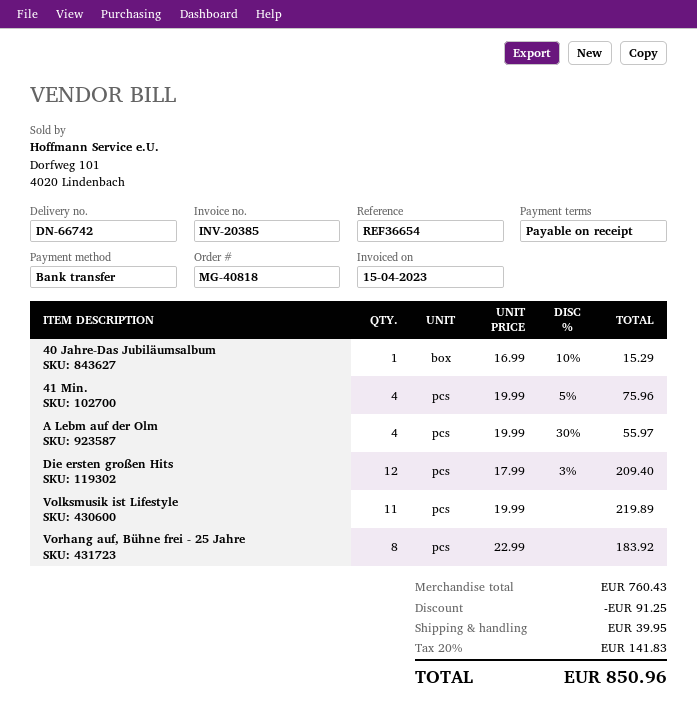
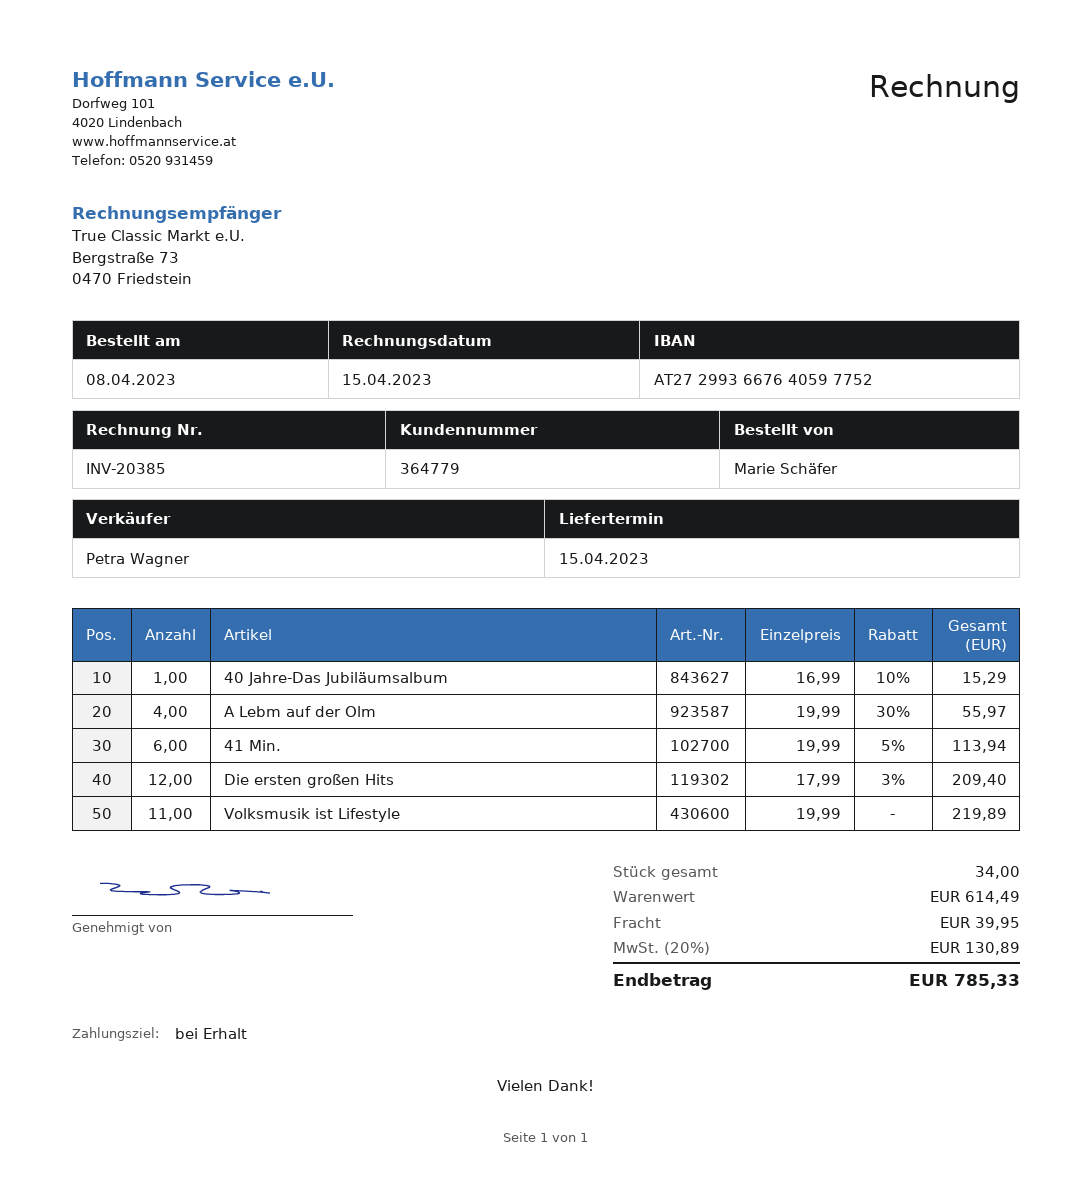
41 Min.: 4 x 19.99 - 5% = 75.96 -> 6 x 19.99 - 5% = 113.94
Vorhang auf, Bühne frei - 25 Jahre: 8 x 22.99 = 183.92 -> none
subtotal: 760.43 -> 614.49
discount: 91.25 -> none
tax: 20% = 141.83 -> 20% = 130.89
total: 850.96 -> 785.33

